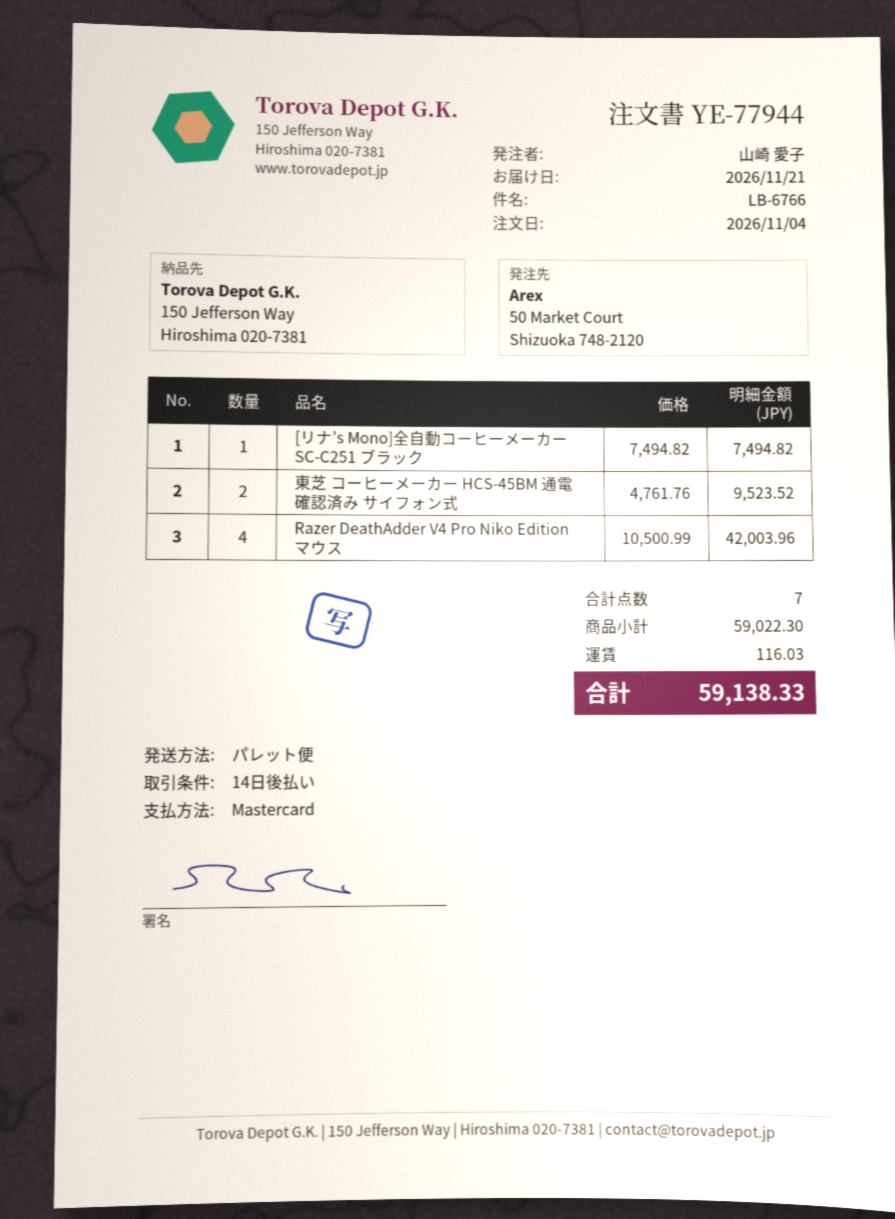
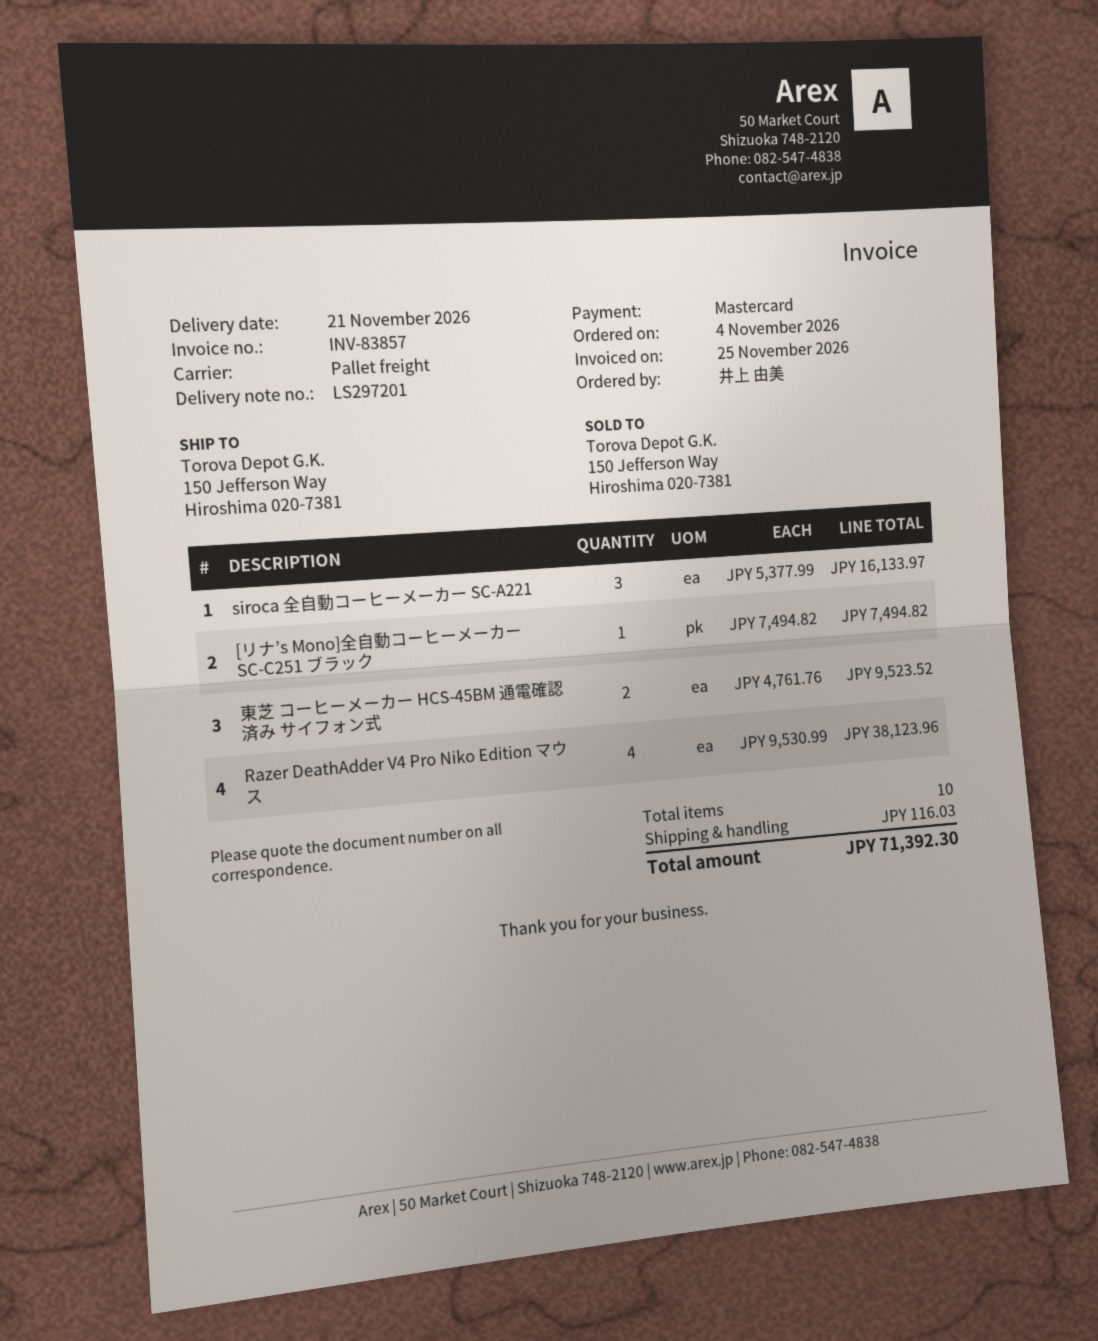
ordered by: 山崎 愛子 -> 井上 由美
Razer DeathAdder V4 Pro Niko Edition マウス: 4 x 10500.99 = 42003.96 -> 4 x 9530.99 = 38123.96
siroca 全自動コーヒーメーカー SC-A221: none -> 3 x 5377.99 = 16133.97
total quantity: 7 -> 10
total: 59138.33 -> 71392.30

